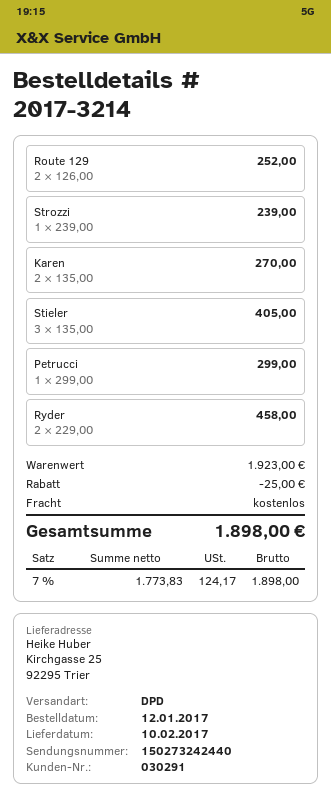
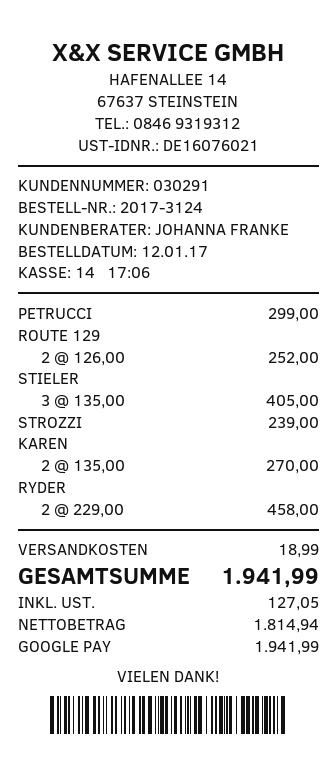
order number: 2017-3214 -> 2017-3124
discount: 25.00 -> none
shipping: 0.00 -> 18.99
net: 1773.83 -> 1814.94
tax: 124.17 -> 127.05
total: 1898.00 -> 1941.99

